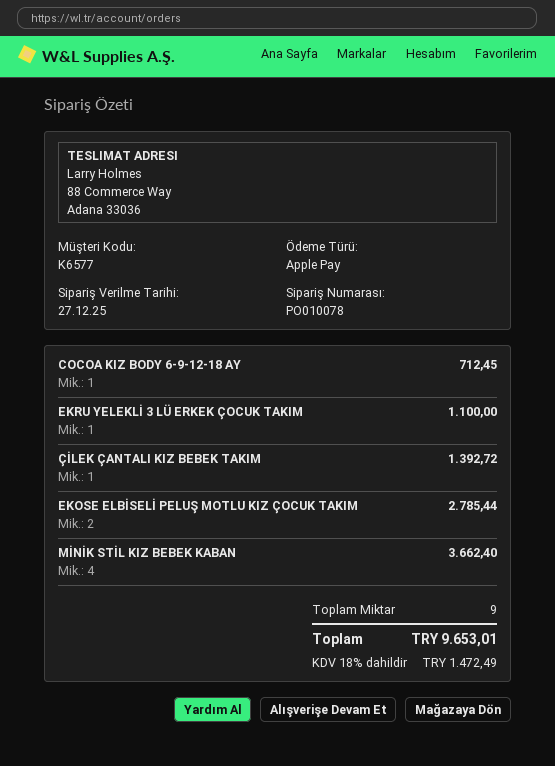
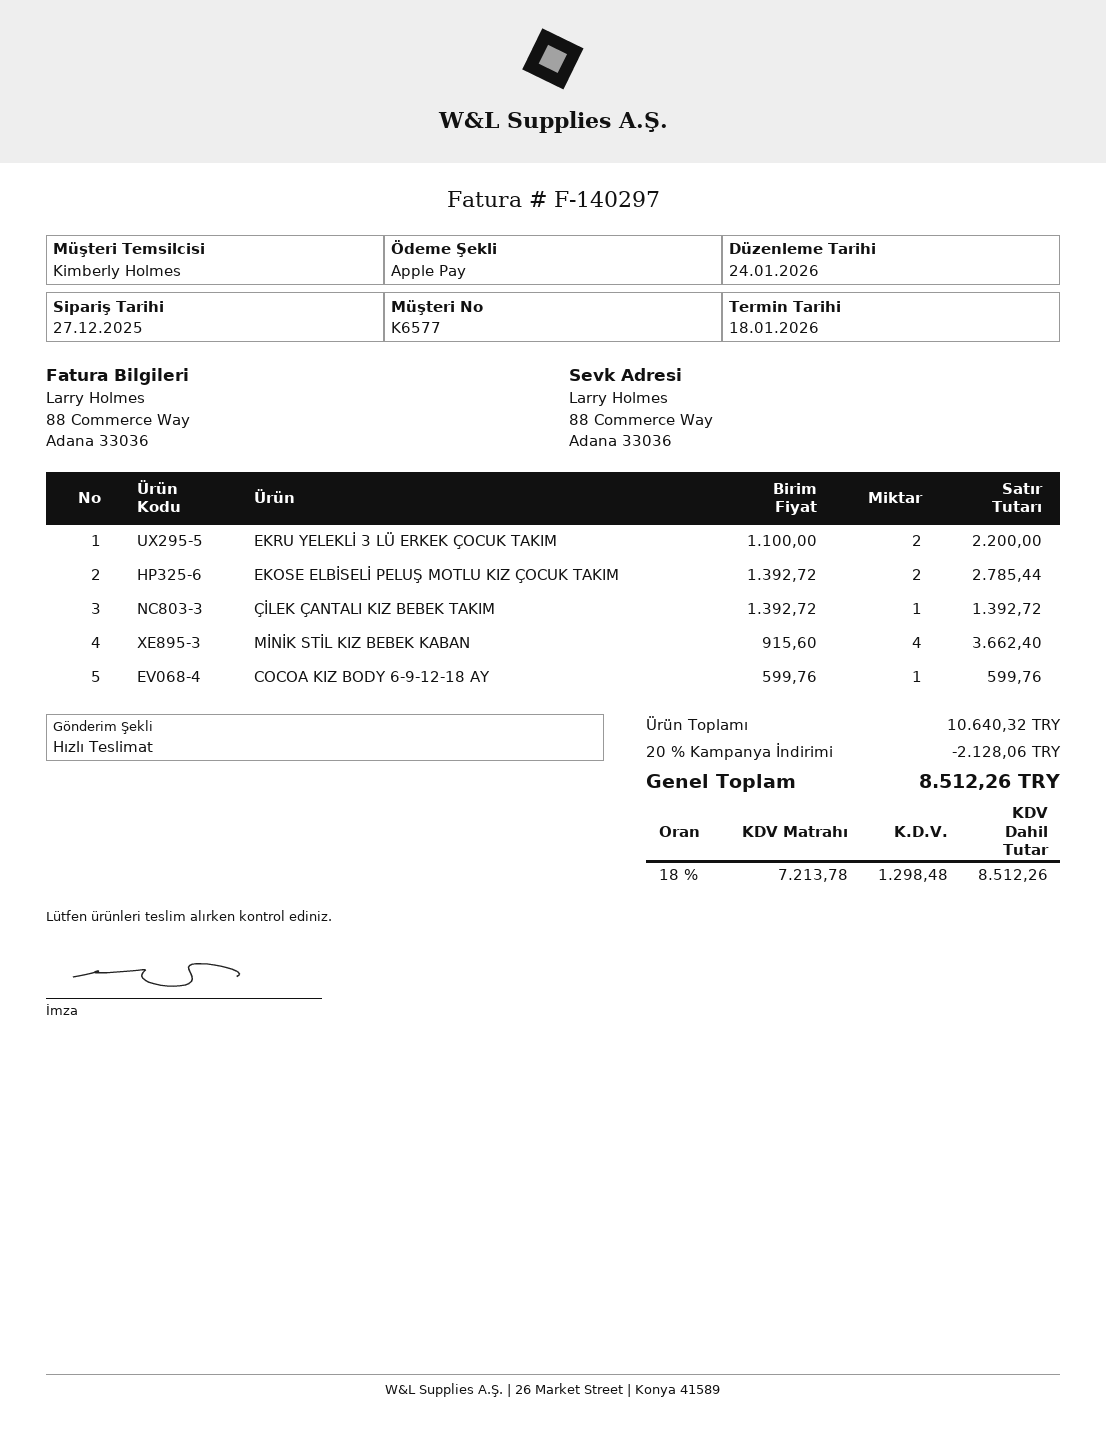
COCOA KIZ BODY 6-9-12-18 AY: 1 for 712.45 -> 1 for 599.76
EKRU YELEKLİ 3 LÜ ERKEK ÇOCUK TAKIM: 1 for 1100.00 -> 2 for 2200.00
discount: none -> 20% = 2128.06
tax: 18% = 1472.49 -> 18% = 1298.48
total: 9653.01 -> 8512.26

